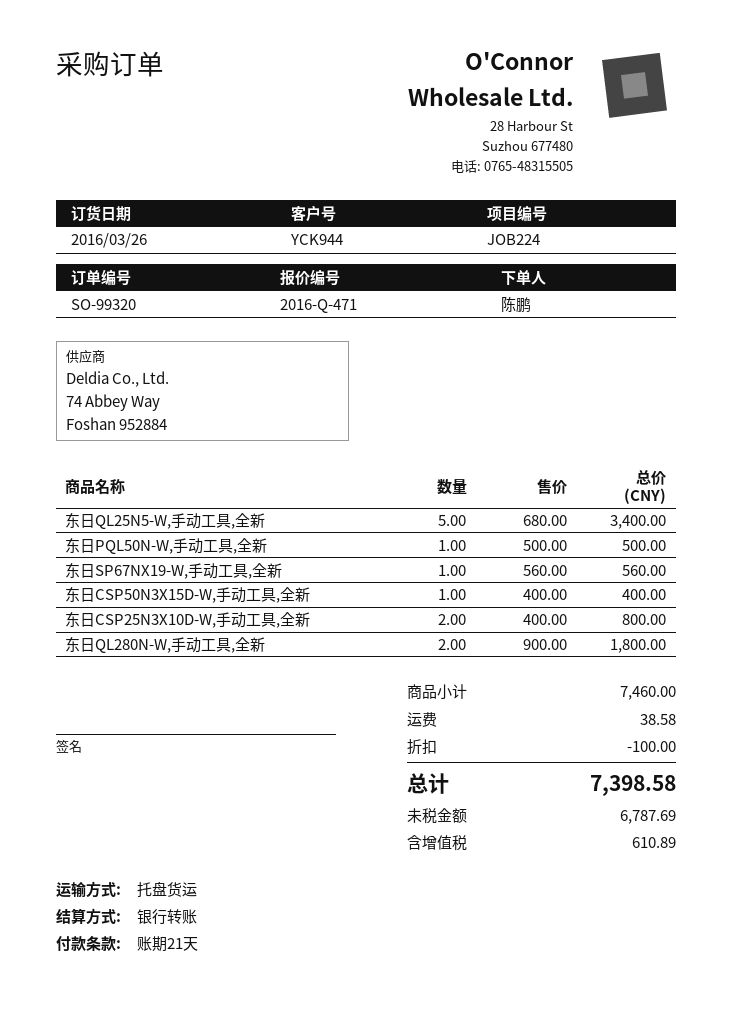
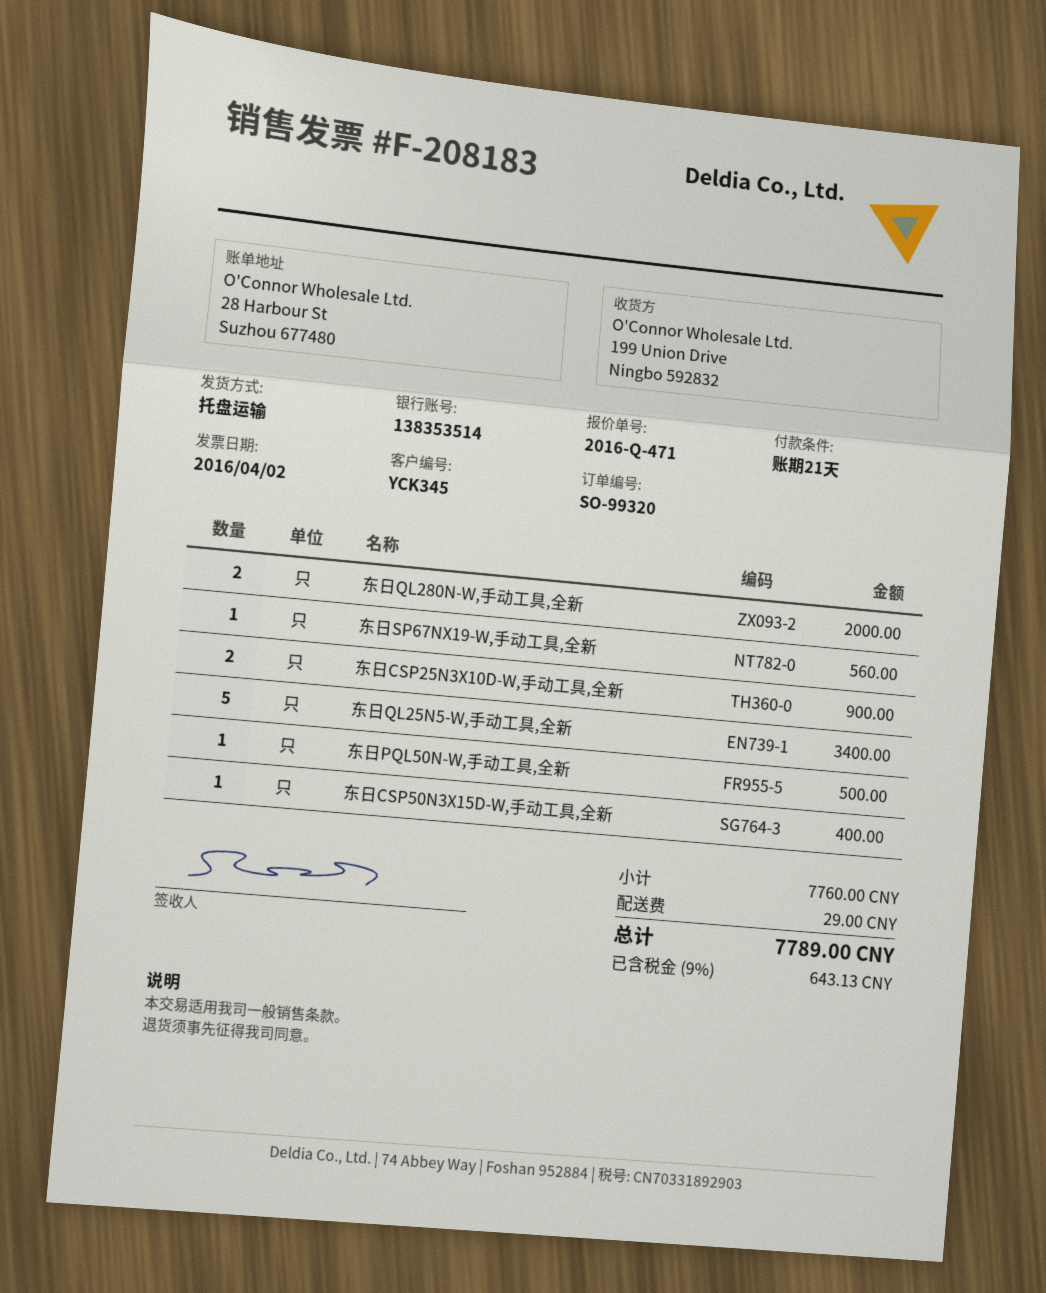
customer number: YCK944 -> YCK345
东日CSP25N3X10D-W,手动工具,全新: 2 for 800.00 -> 2 for 900.00
东日QL280N-W,手动工具,全新: 2 for 1800.00 -> 2 for 2000.00
subtotal: 7460.00 -> 7760.00
discount: 100.00 -> none
shipping: 38.58 -> 29.00
tax: 610.89 -> 643.13
total: 7398.58 -> 7789.00

